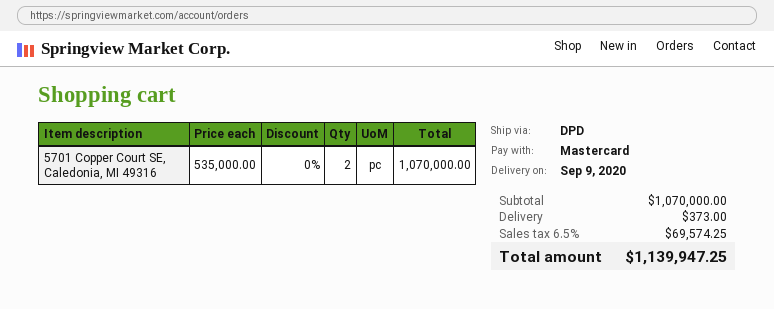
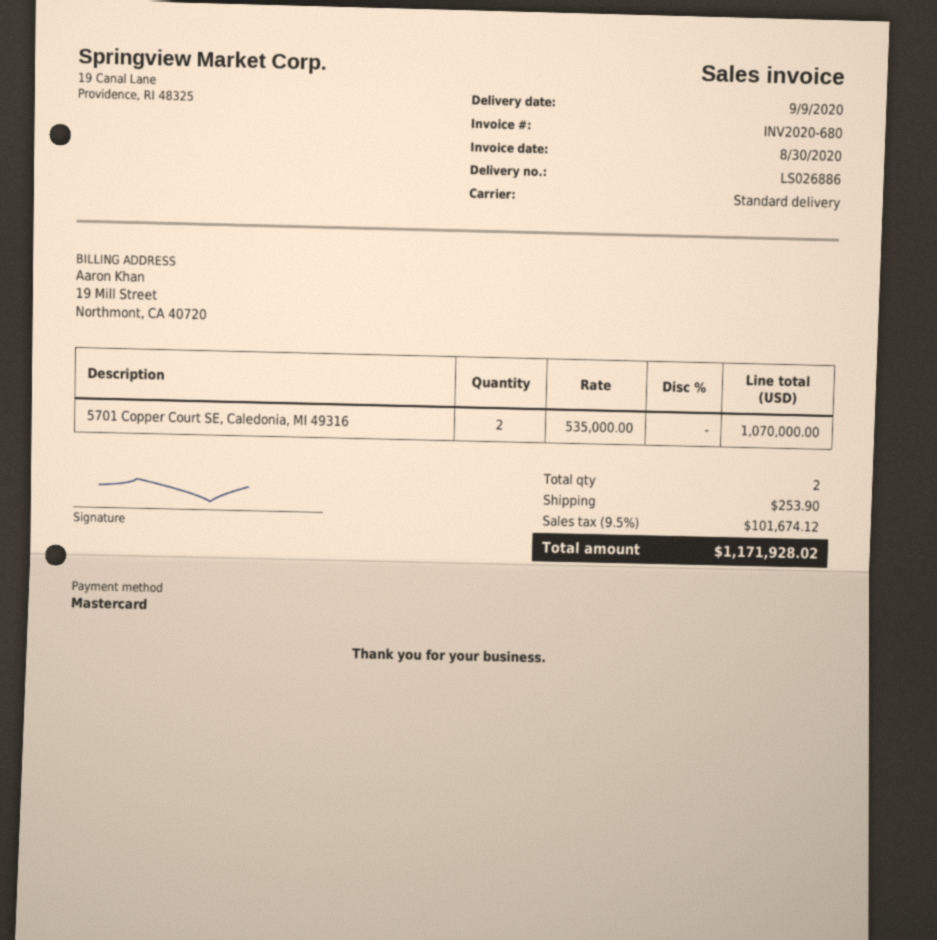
shipping method: DPD -> standard
shipping: 373.00 -> 253.90
tax: 6.5% = 69574.25 -> 9.5% = 101674.12
total: 1139947.25 -> 1171928.02

